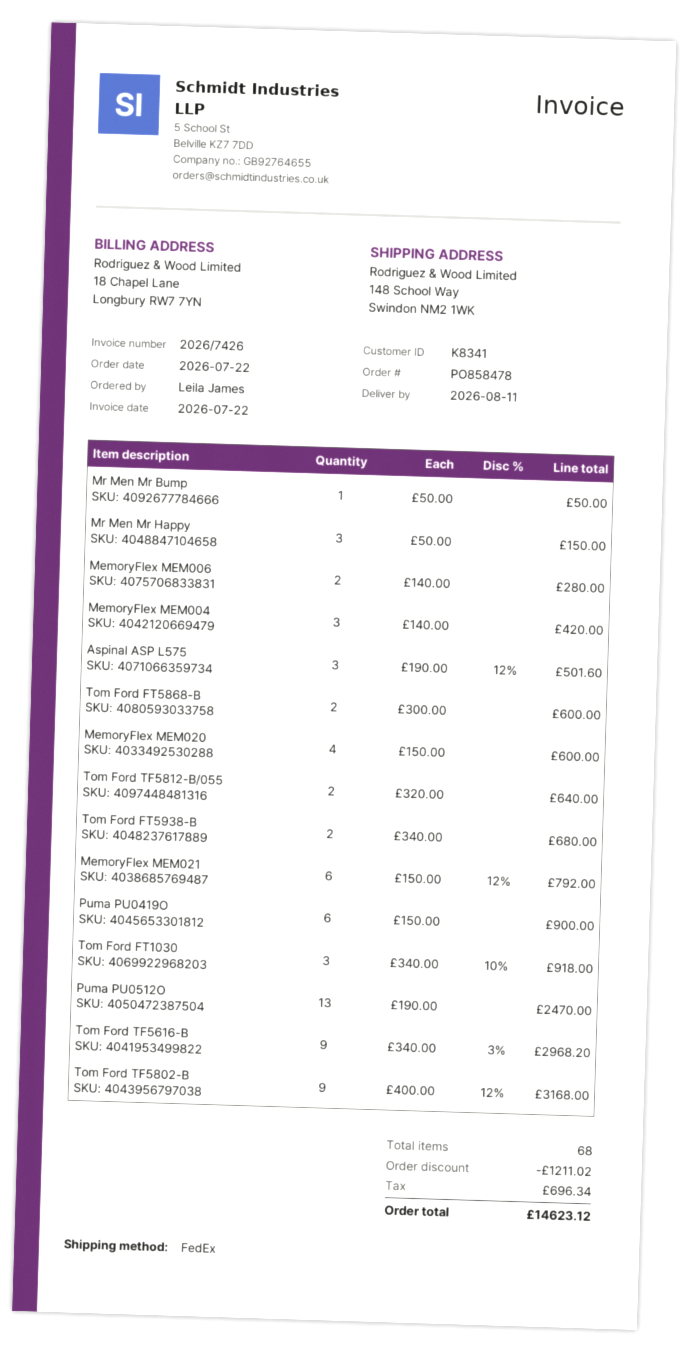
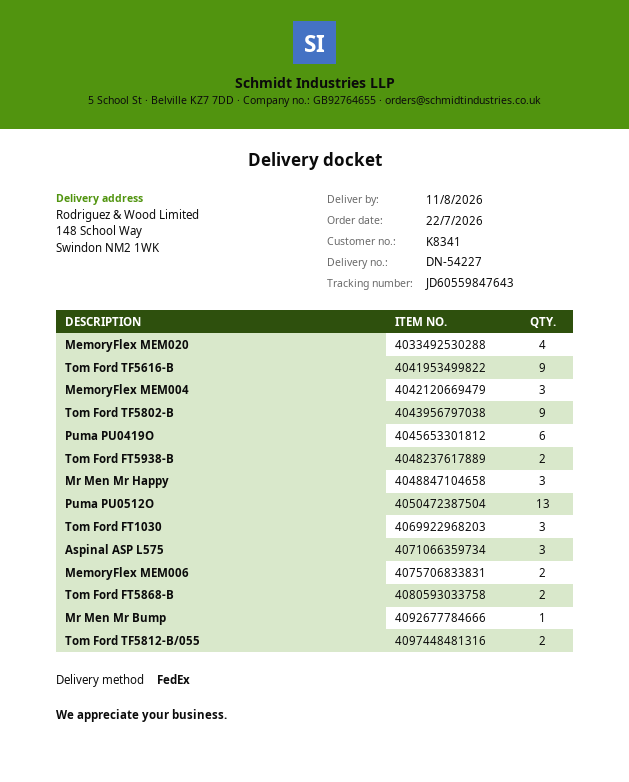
MemoryFlex MEM021: 6 -> none

